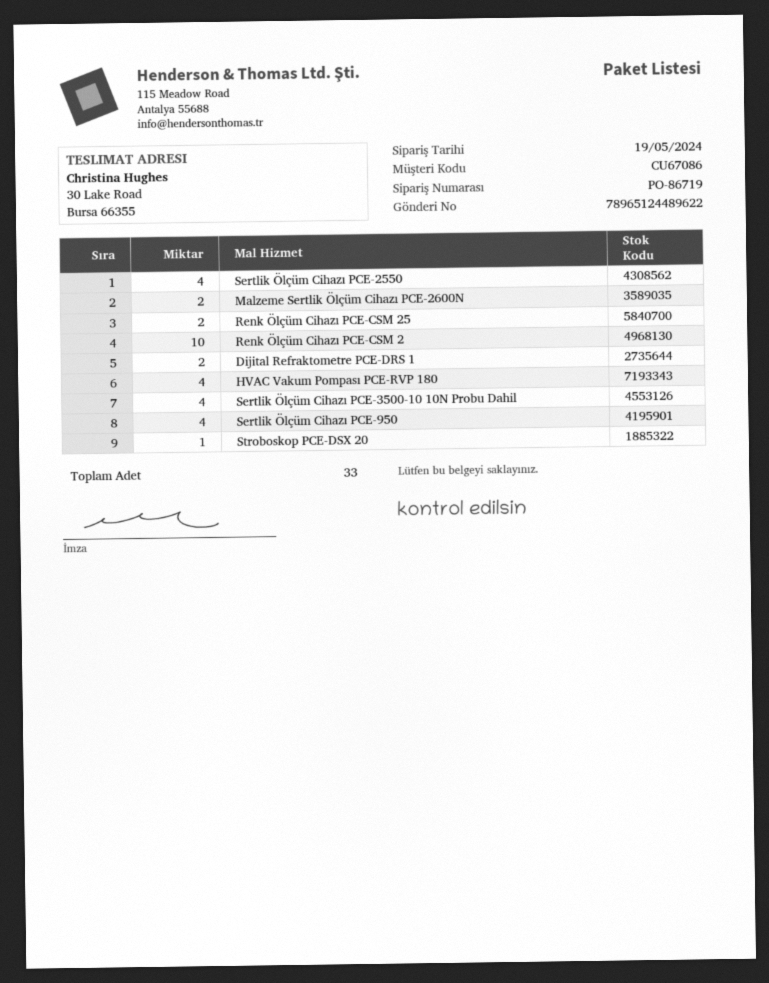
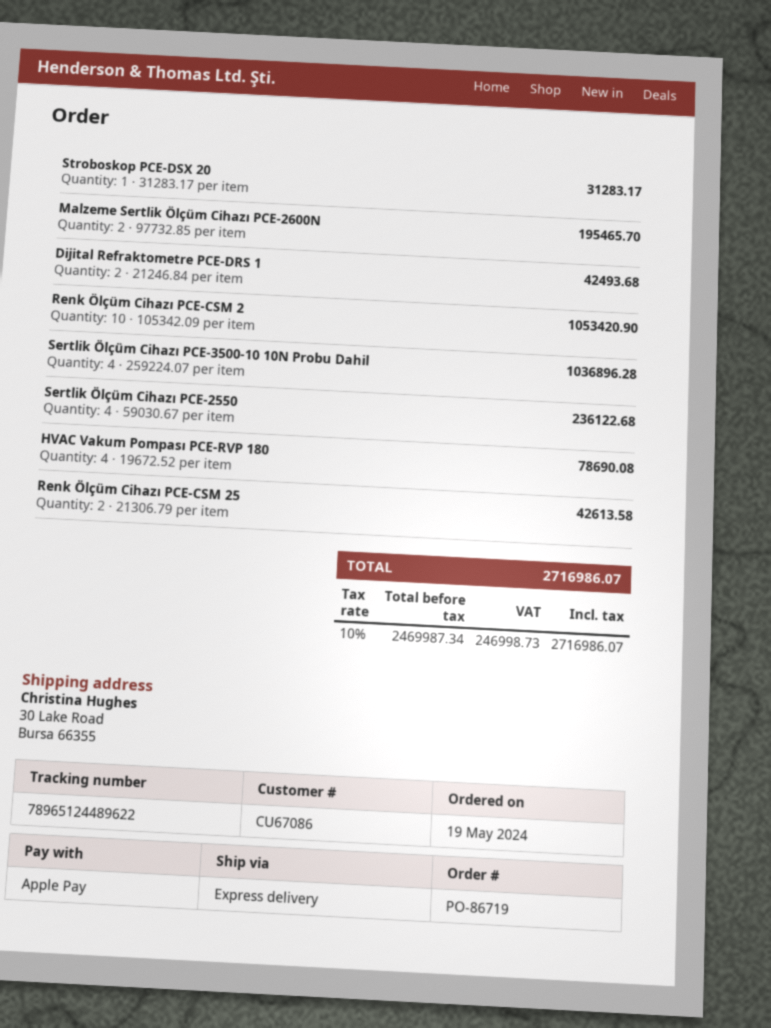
Sertlik Ölçüm Cihazı PCE-950: 4 -> none

